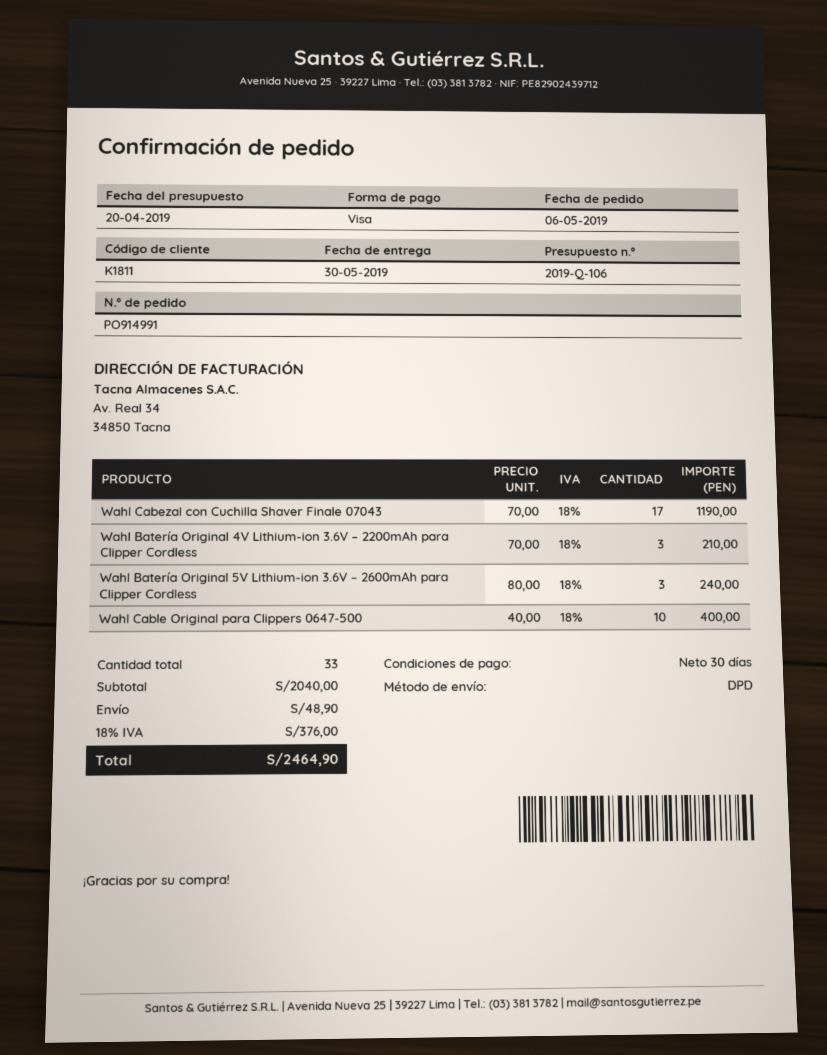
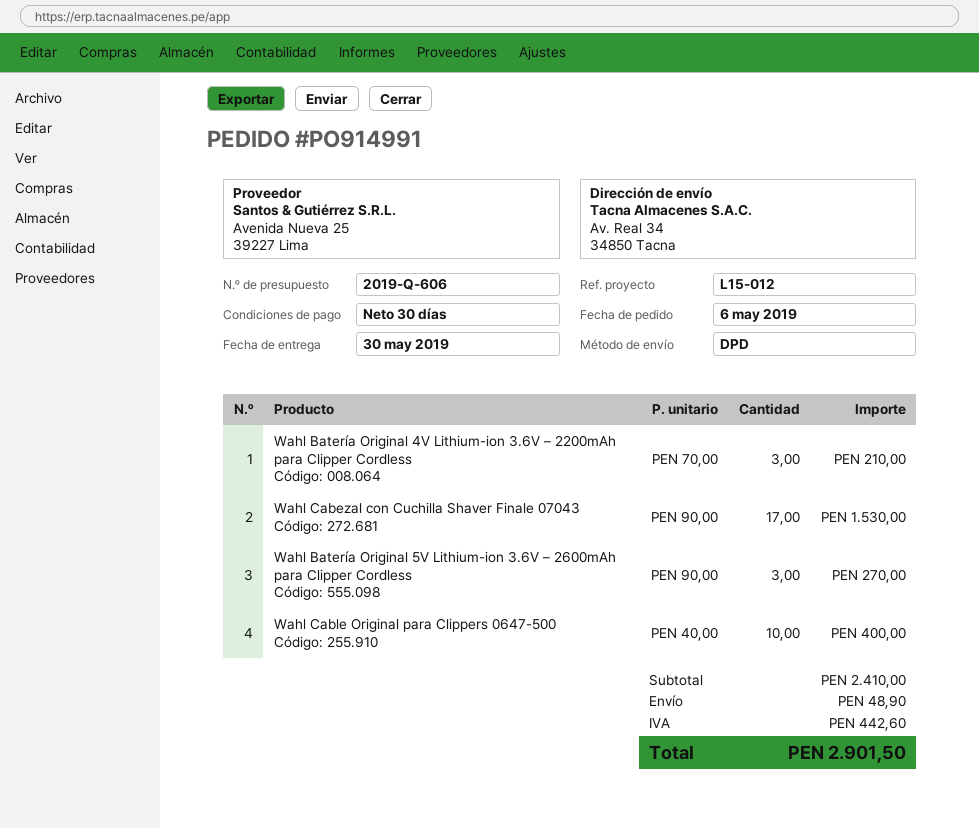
quote number: 2019-Q-106 -> 2019-Q-606
Wahl Cabezal con Cuchilla Shaver Finale 07043: 17 x 70.00 = 1190.00 -> 17 x 90.00 = 1530.00
Wahl Batería Original 5V Lithium-ion 3.6V – 2600mAh para Clipper Cordless: 3 x 80.00 = 240.00 -> 3 x 90.00 = 270.00
subtotal: 2040.00 -> 2410.00
tax: 376.00 -> 442.60
total: 2464.90 -> 2901.50

